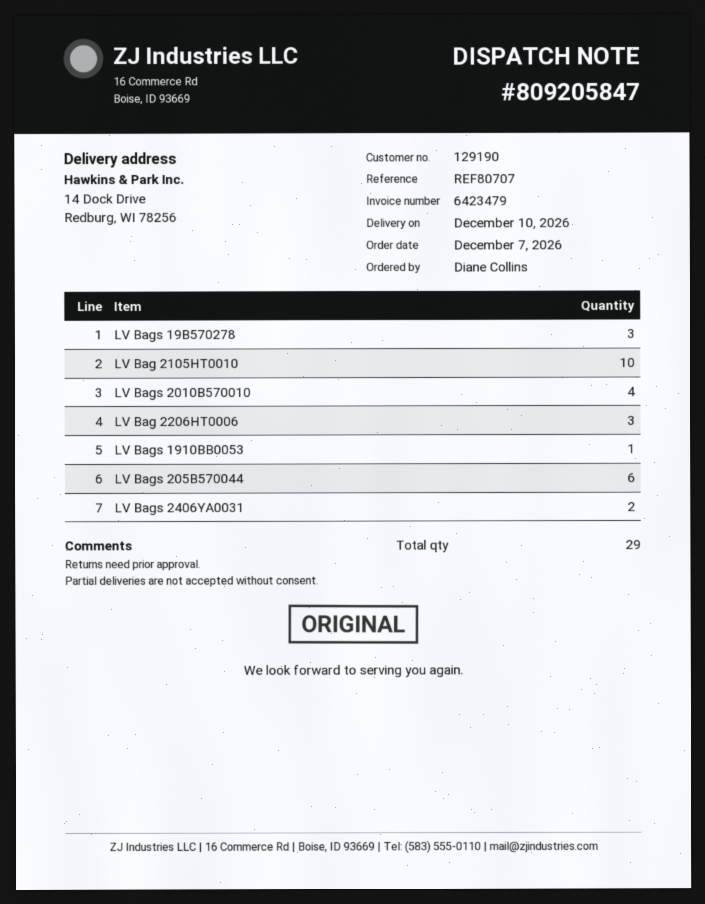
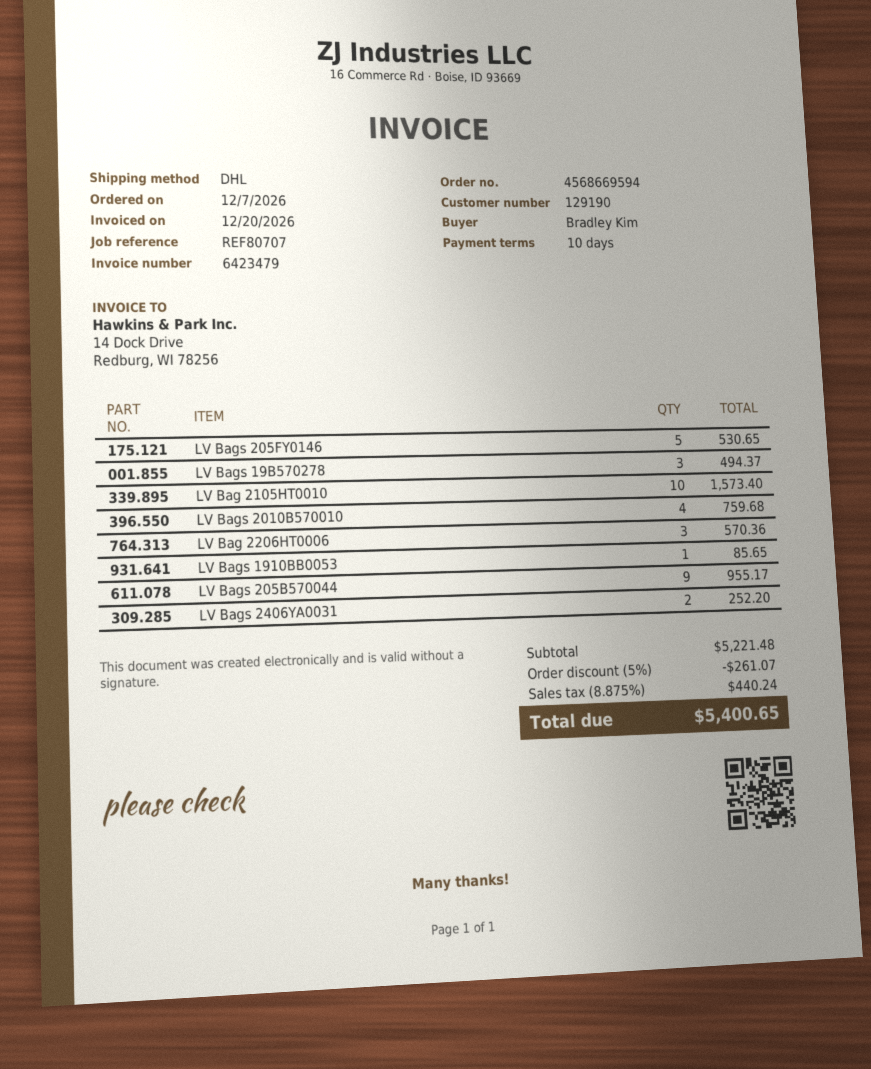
ordered by: Diane Collins -> Bradley Kim
LV Bags 205B570044: 6 -> 9
LV Bags 205FY0146: none -> 5

